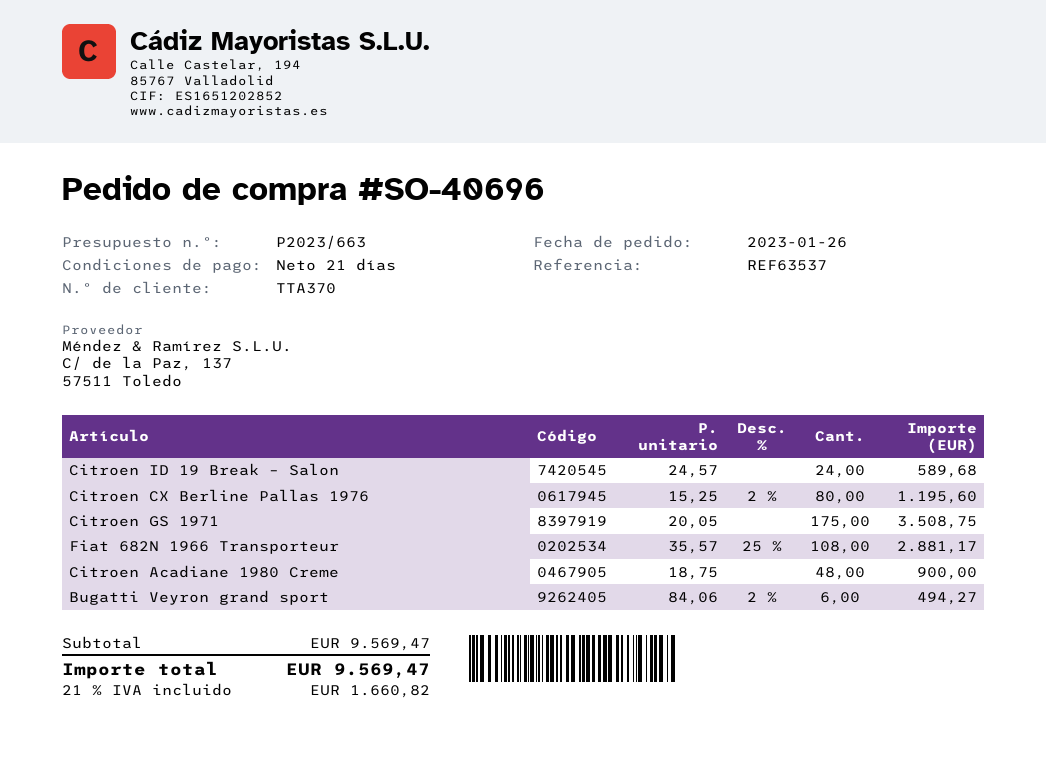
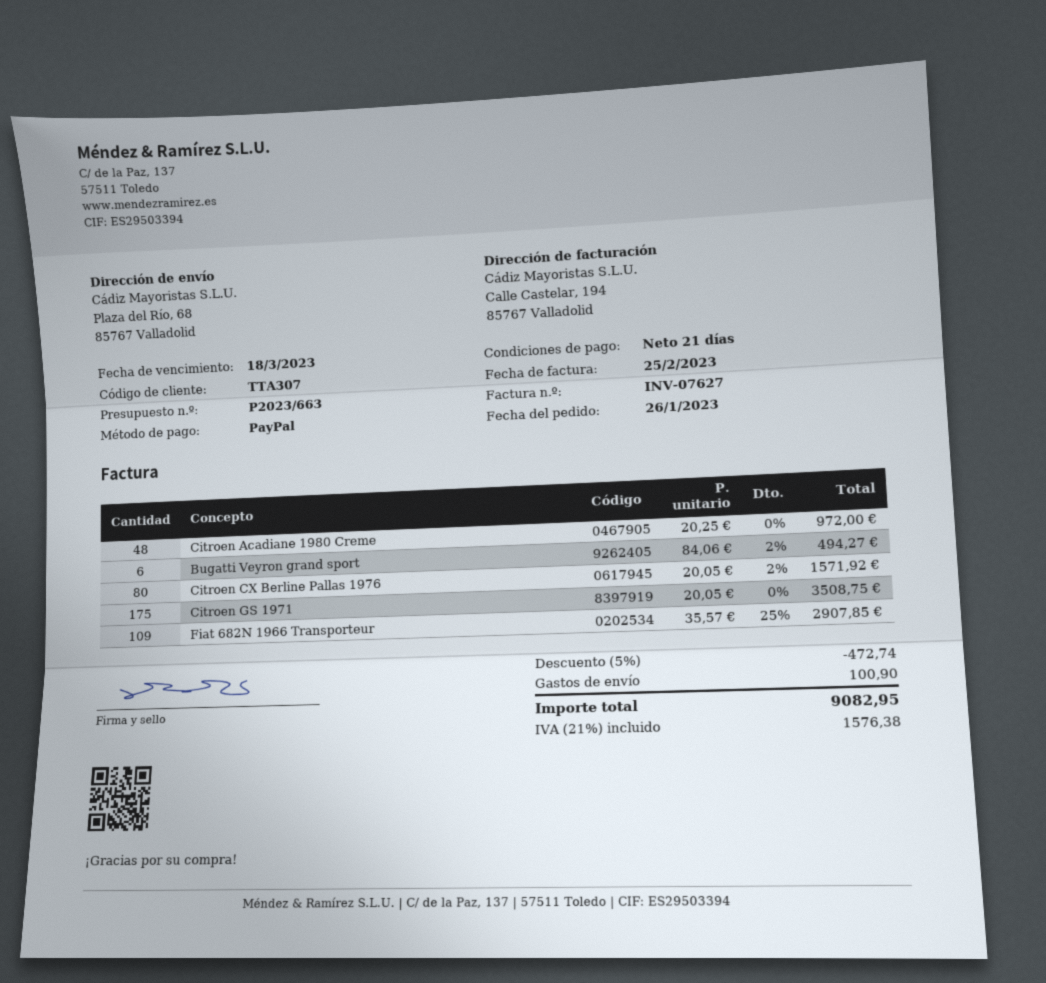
customer number: TTA370 -> TTA307
Citroen ID 19 Break – Salon: 24 x 24.57 = 589.68 -> none
Citroen CX Berline Pallas 1976: 80 x 15.25 - 2% = 1195.60 -> 80 x 20.05 - 2% = 1571.92
Fiat 682N 1966 Transporteur: 108 x 35.57 - 25% = 2881.17 -> 109 x 35.57 - 25% = 2907.85
Citroen Acadiane 1980 Creme: 48 x 18.75 = 900.00 -> 48 x 20.25 = 972.00
discount: none -> 5% = 472.74
shipping: none -> 100.90
tax: 21% = 1660.82 -> 21% = 1576.38
total: 9569.47 -> 9082.95

